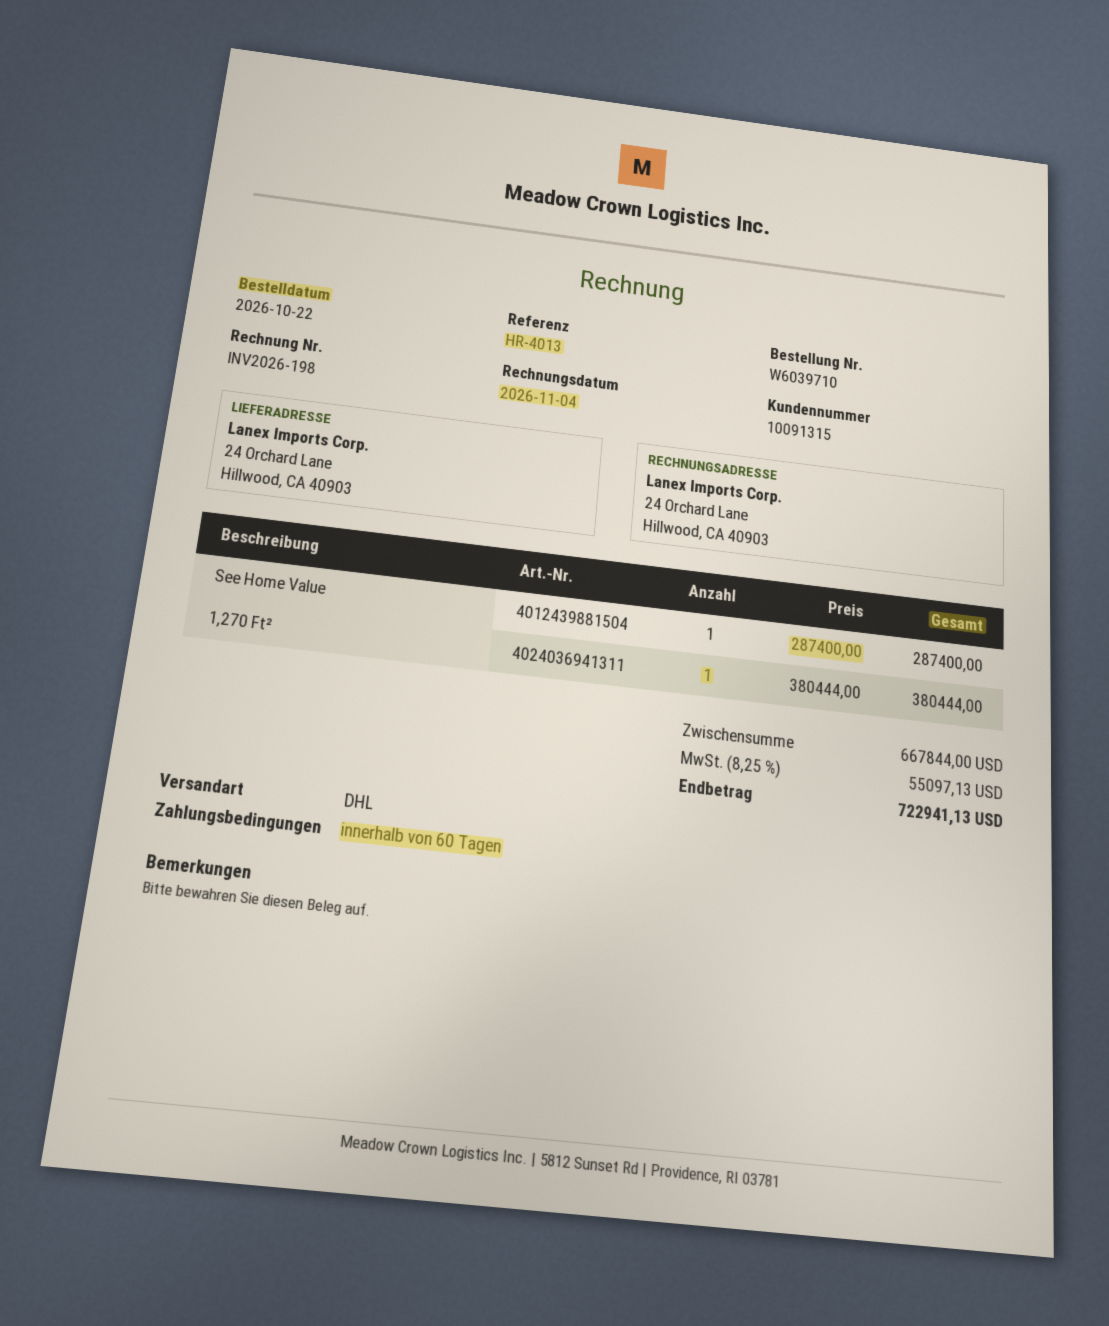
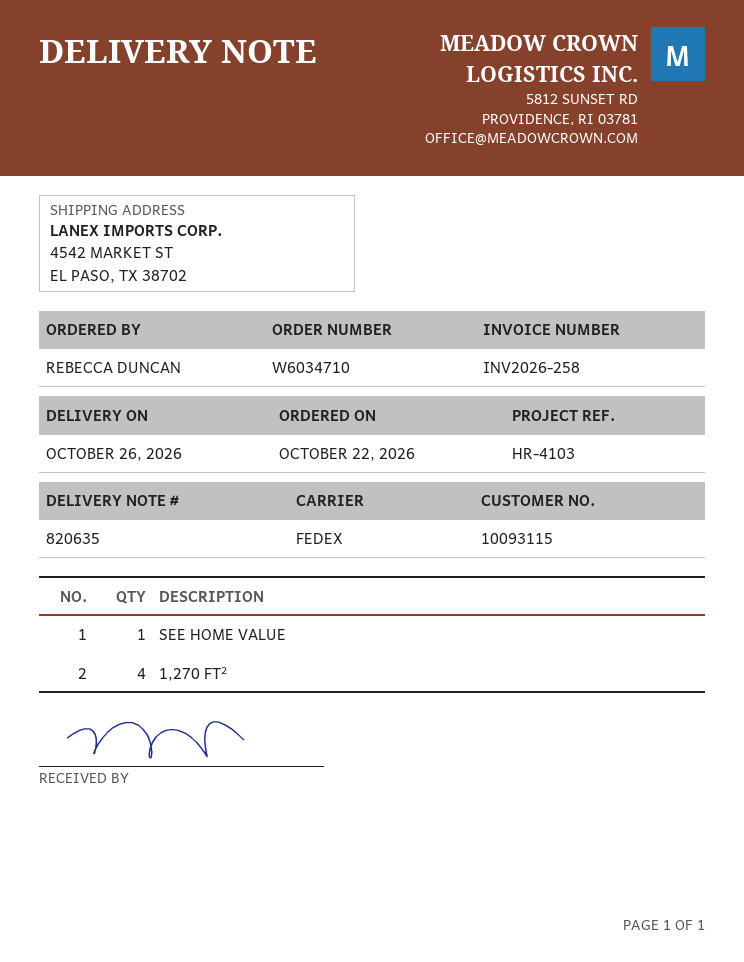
order number: W6039710 -> W6034710
invoice number: INV2026-198 -> INV2026-258
customer number: 10091315 -> 10093115
reference: HR-4013 -> HR-4103
shipping method: DHL -> FedEx
ship to: 24 Orchard Lane, Hillwood, CA 40903 -> 4542 MARKET ST, EL PASO, TX 38702
1,270 Ft²: 1 -> 4

